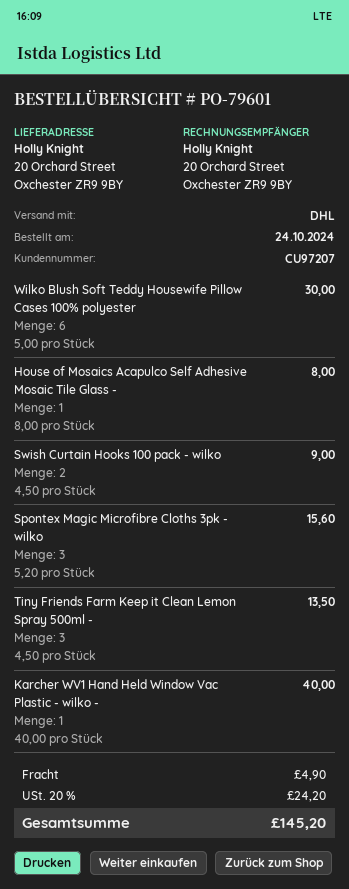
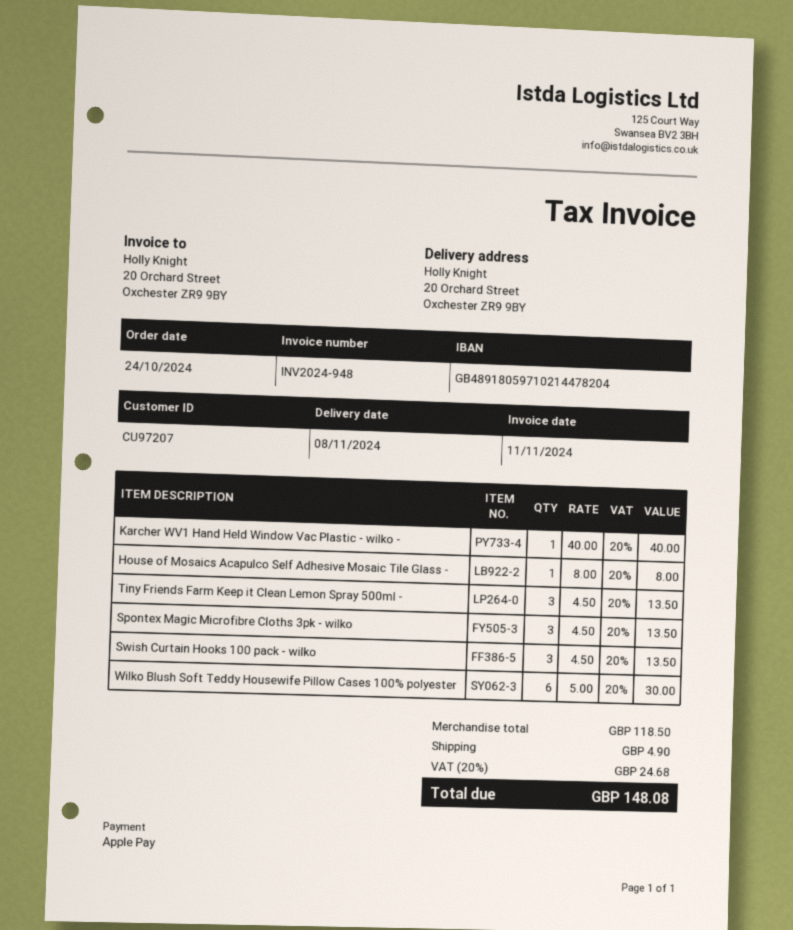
Swish Curtain Hooks 100 pack - wilko: 2 x 4.50 = 9.00 -> 3 x 4.50 = 13.50
Spontex Magic Microfibre Cloths 3pk - wilko: 3 x 5.20 = 15.60 -> 3 x 4.50 = 13.50
tax: 20% = 24.20 -> 20% = 24.68
total: 145.20 -> 148.08

